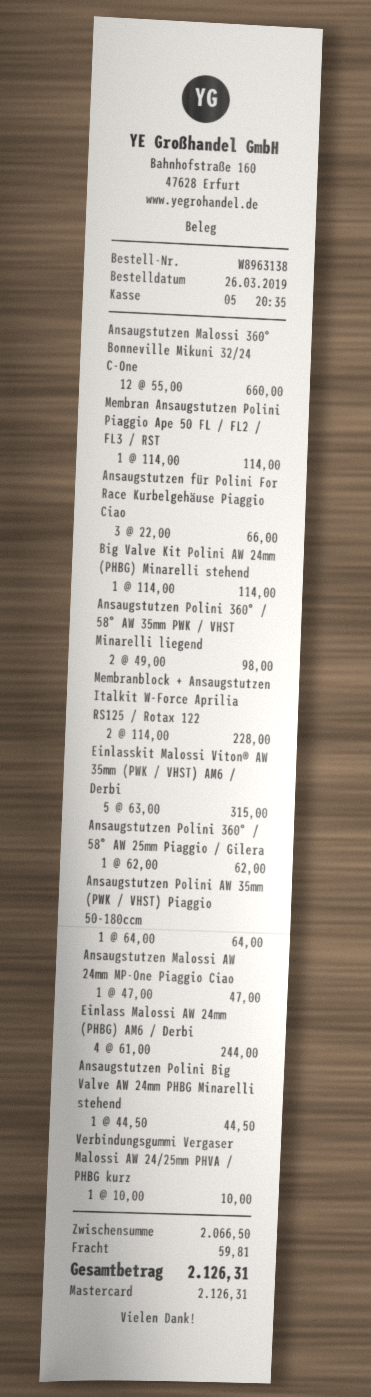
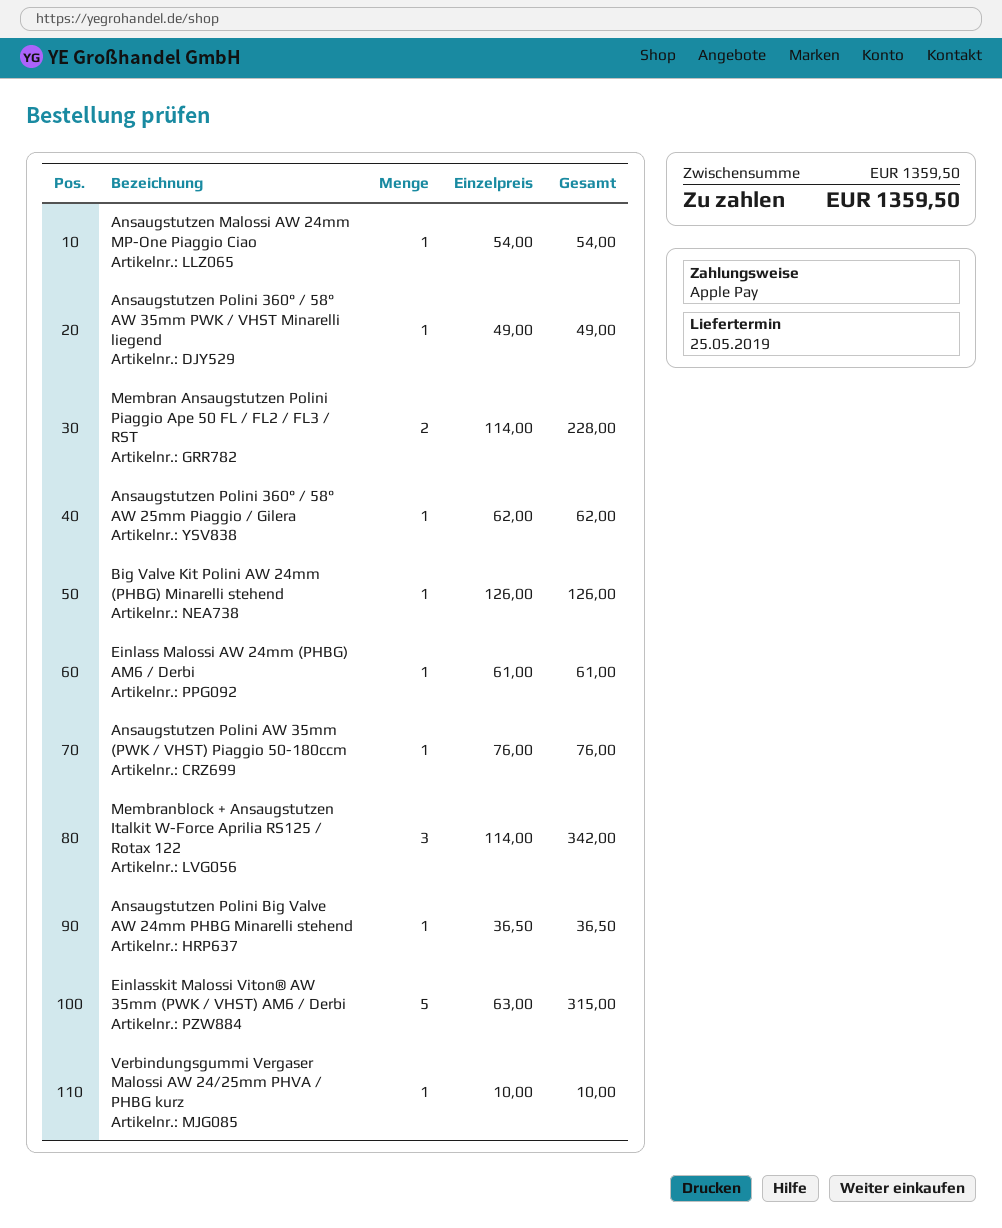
payment method: Mastercard -> Apple Pay
Ansaugstutzen Malossi 360° Bonneville Mikuni 32/24 C-One: 12 x 55.00 = 660.00 -> none
Membran Ansaugstutzen Polini Piaggio Ape 50 FL / FL2 / FL3 / RST: 1 x 114.00 = 114.00 -> 2 x 114.00 = 228.00
Ansaugstutzen für Polini For Race Kurbelgehäuse Piaggio Ciao: 3 x 22.00 = 66.00 -> none
Big Valve Kit Polini AW 24mm (PHBG) Minarelli stehend: 1 x 114.00 = 114.00 -> 1 x 126.00 = 126.00
Ansaugstutzen Polini 360° / 58° AW 35mm PWK / VHST Minarelli liegend: 2 x 49.00 = 98.00 -> 1 x 49.00 = 49.00
Membranblock + Ansaugstutzen Italkit W-Force Aprilia RS125 / Rotax 122: 2 x 114.00 = 228.00 -> 3 x 114.00 = 342.00
Ansaugstutzen Polini AW 35mm (PWK / VHST) Piaggio 50-180ccm: 1 x 64.00 = 64.00 -> 1 x 76.00 = 76.00
Ansaugstutzen Malossi AW 24mm MP-One Piaggio Ciao: 1 x 47.00 = 47.00 -> 1 x 54.00 = 54.00
Einlass Malossi AW 24mm (PHBG) AM6 / Derbi: 4 x 61.00 = 244.00 -> 1 x 61.00 = 61.00
Ansaugstutzen Polini Big Valve AW 24mm PHBG Minarelli stehend: 1 x 44.50 = 44.50 -> 1 x 36.50 = 36.50
subtotal: 2066.50 -> 1359.50
shipping: 59.81 -> none
total: 2126.31 -> 1359.50

